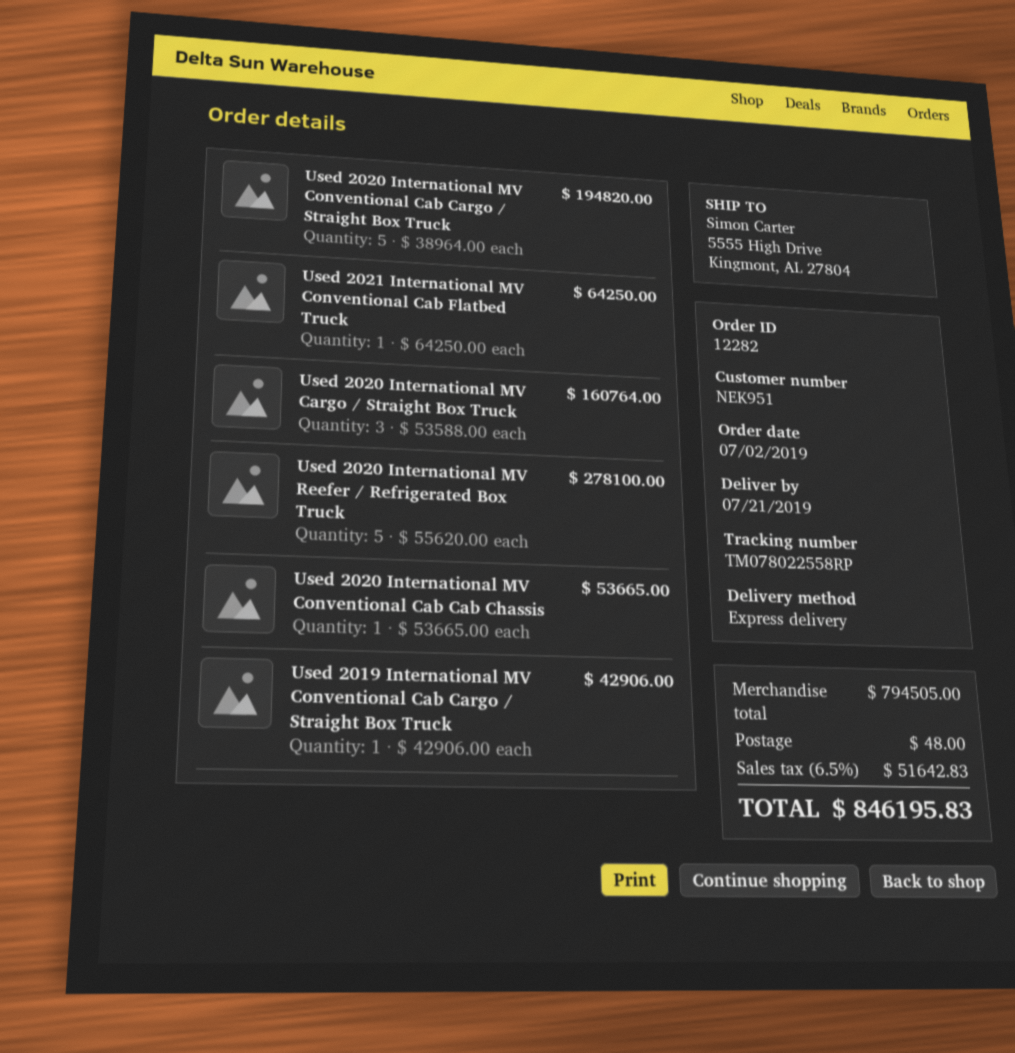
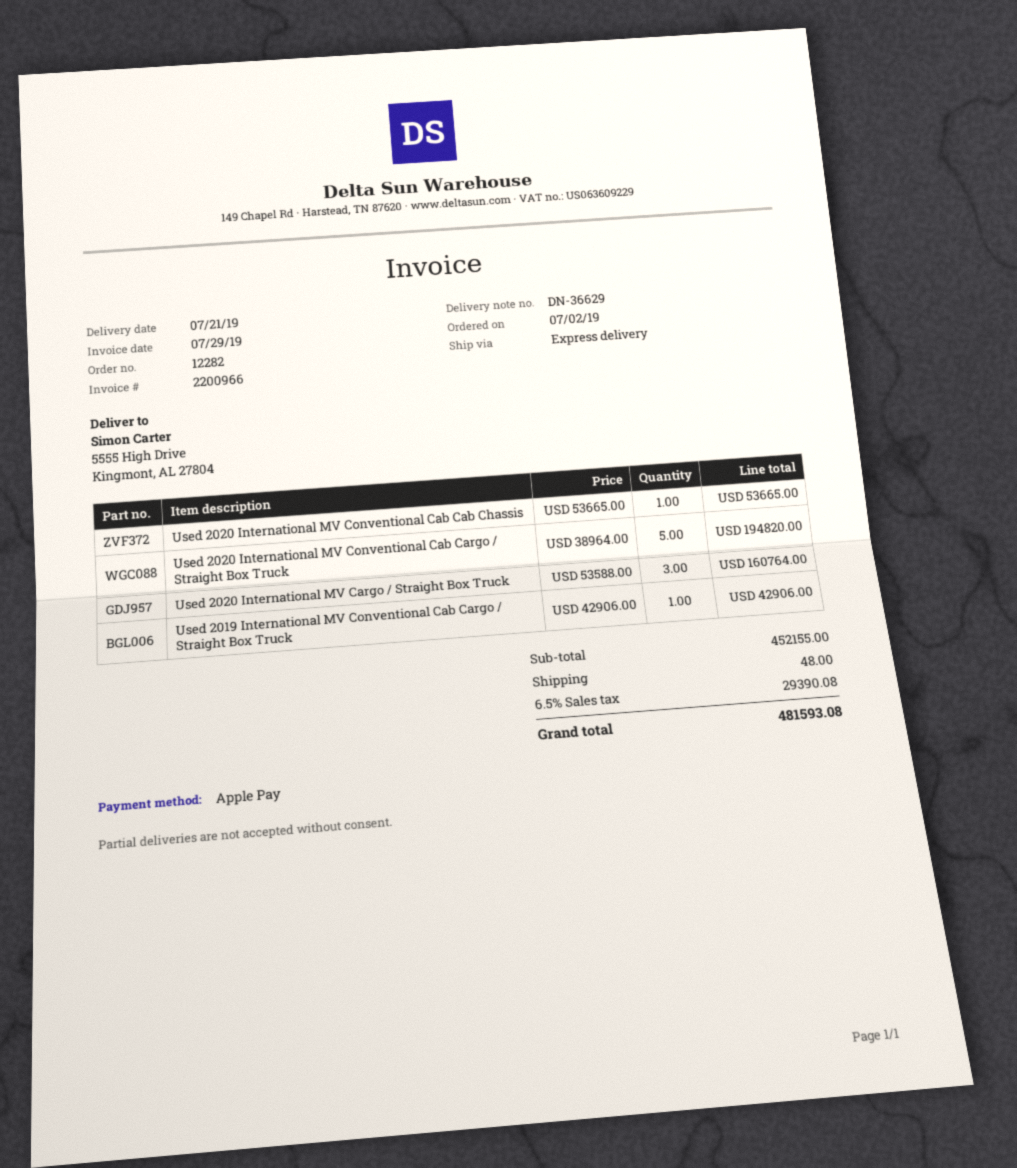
Used 2021 International MV Conventional Cab Flatbed Truck: 1 x 64250.00 = 64250.00 -> none
Used 2020 International MV Reefer / Refrigerated Box Truck: 5 x 55620.00 = 278100.00 -> none
subtotal: 794505.00 -> 452155.00
tax: 6.5% = 51642.83 -> 6.5% = 29390.08
total: 846195.83 -> 481593.08

